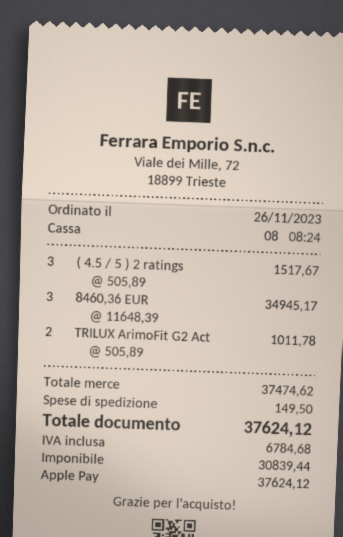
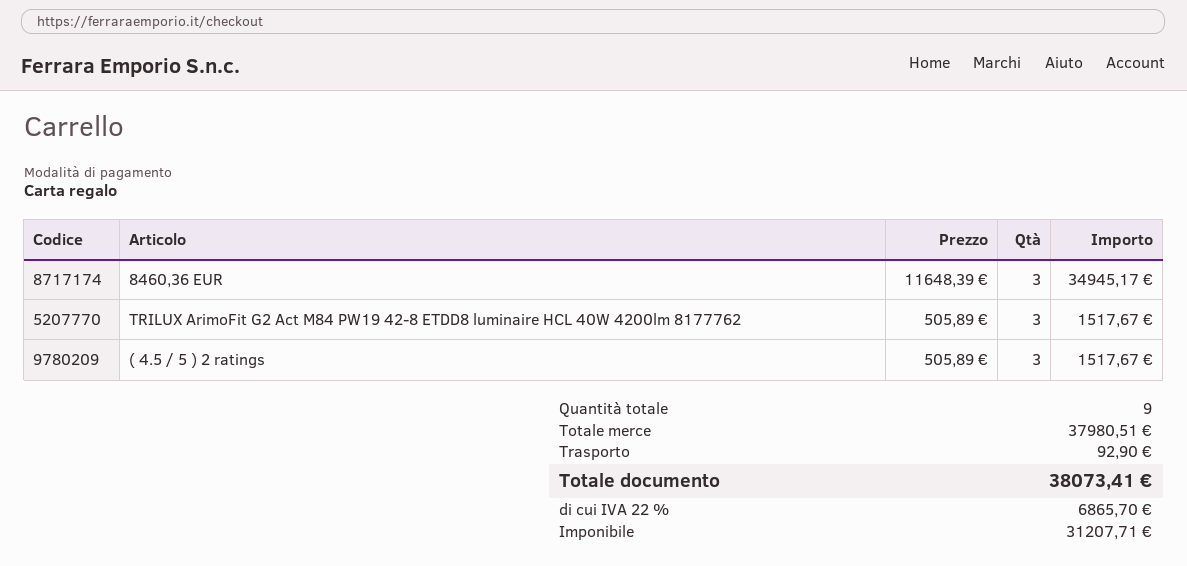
payment method: Apple Pay -> gift card
TRILUX ArimoFit G2 Act: 2 x 505.89 = 1011.78 -> 3 x 505.89 = 1517.67
subtotal: 37474.62 -> 37980.51
shipping: 149.50 -> 92.90
net: 30839.44 -> 31207.71
tax: 6784.68 -> 6865.70
total: 37624.12 -> 38073.41

